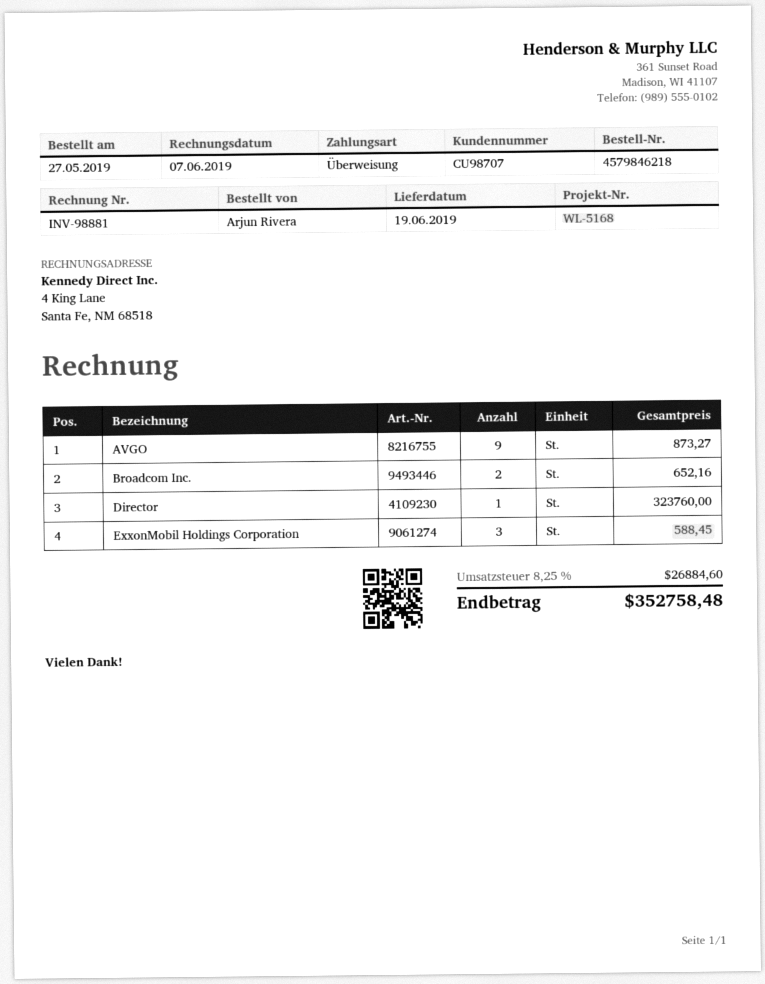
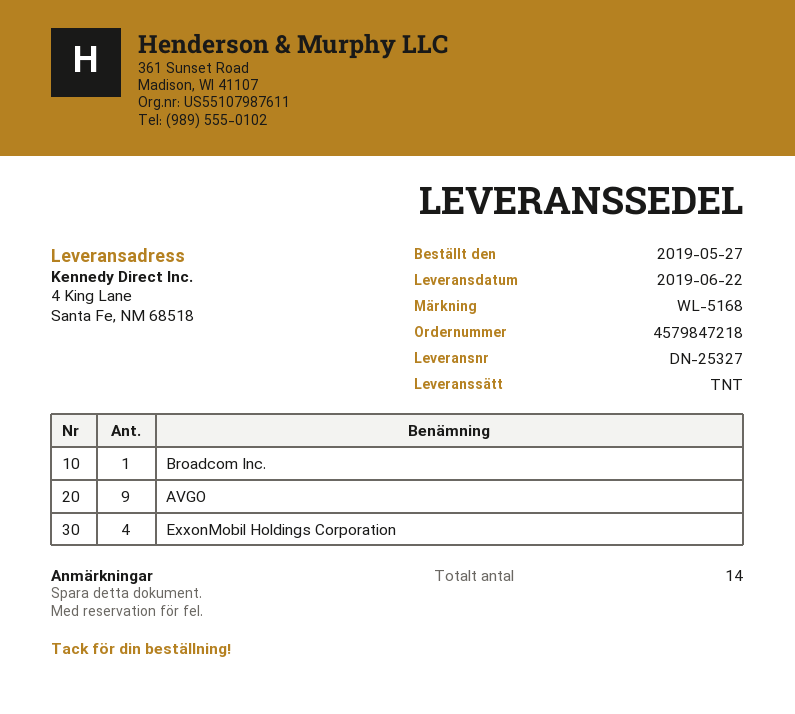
order number: 4579846218 -> 4579847218
delivery date: 2019-06-19 -> 2019-06-22
Broadcom Inc.: 2 -> 1
Director: 1 -> none
ExxonMobil Holdings Corporation: 3 -> 4

